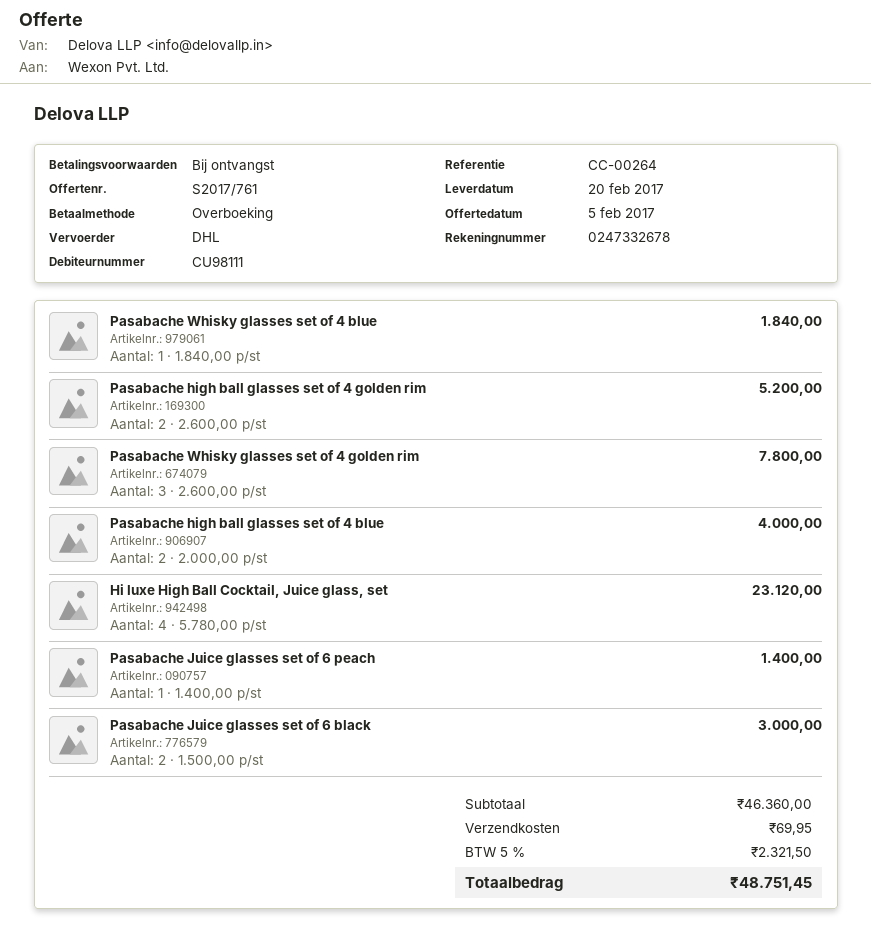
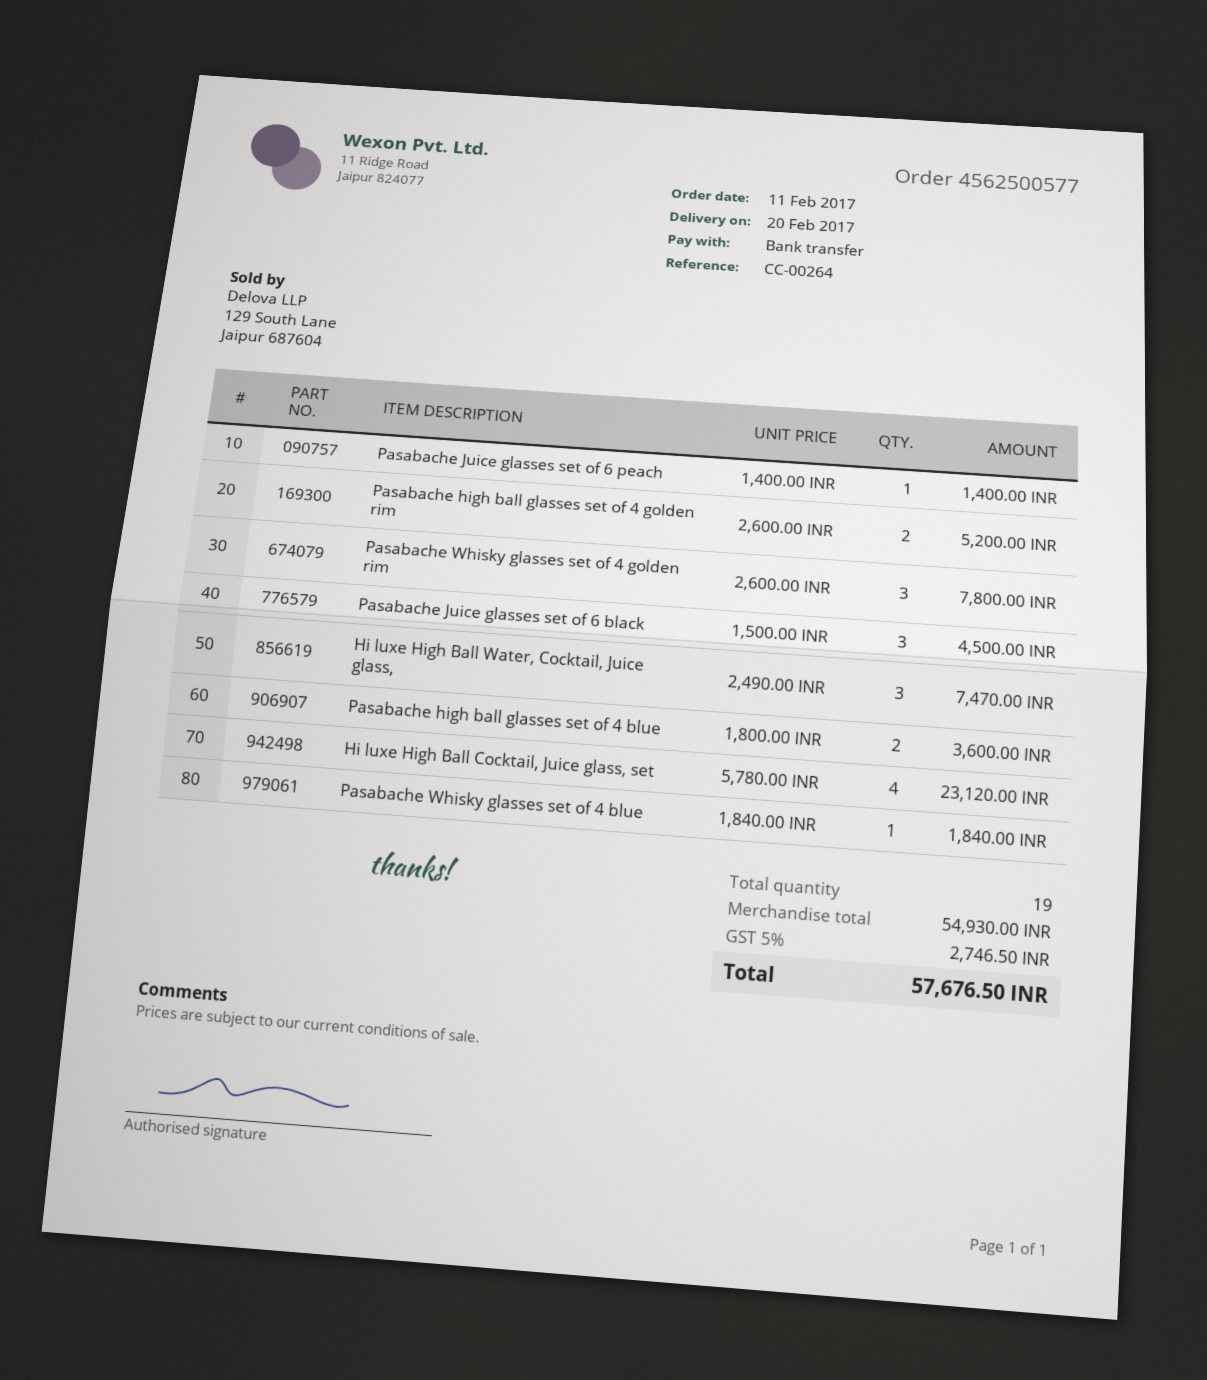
Pasabache high ball glasses set of 4 blue: 2 x 2000.00 = 4000.00 -> 2 x 1800.00 = 3600.00
Pasabache Juice glasses set of 6 black: 2 x 1500.00 = 3000.00 -> 3 x 1500.00 = 4500.00
Hi luxe High Ball Water, Cocktail, Juice glass,: none -> 3 x 2490.00 = 7470.00
subtotal: 46360.00 -> 54930.00
shipping: 69.95 -> none
tax: 5% = 2321.50 -> 5% = 2746.50
total: 48751.45 -> 57676.50

